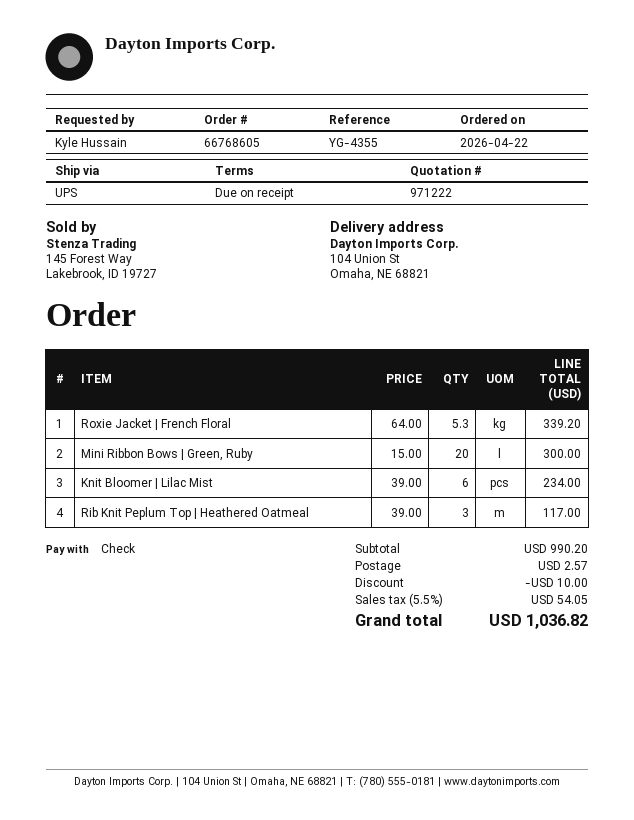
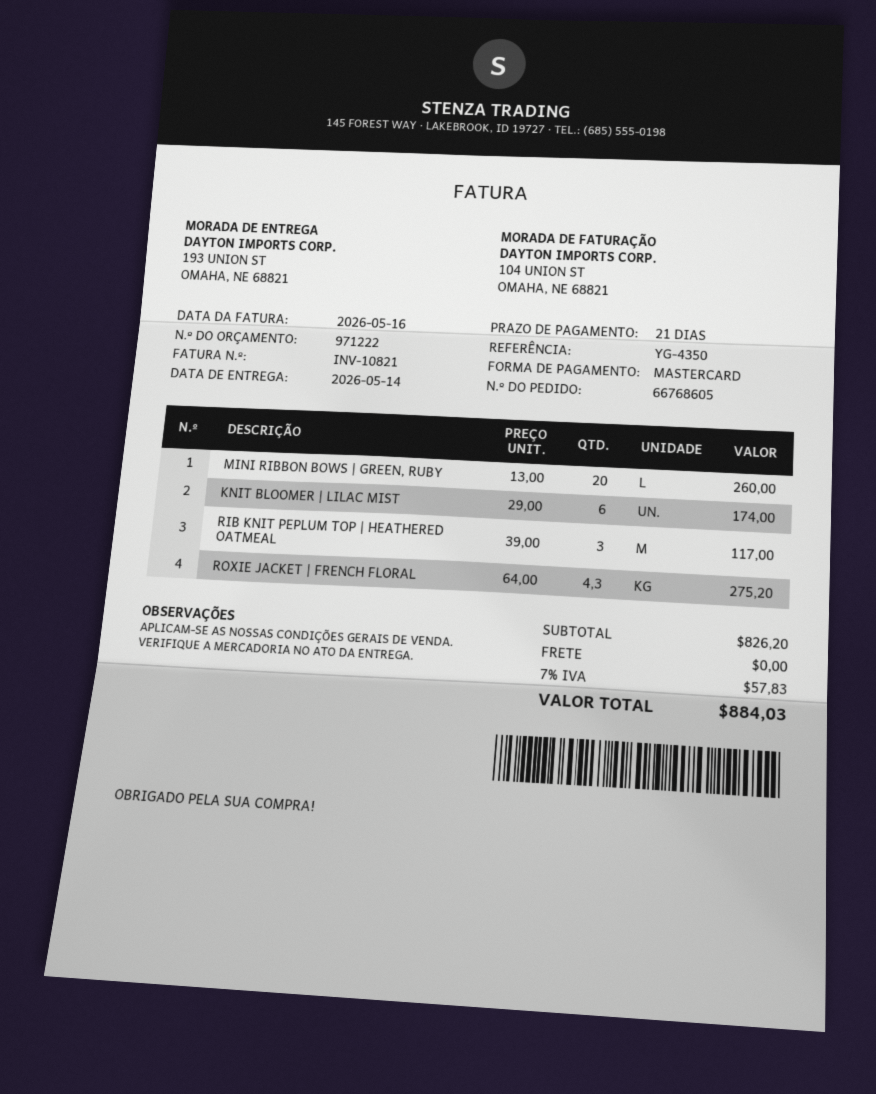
payment terms: on receipt -> 21 days
reference: YG-4355 -> YG-4350
payment method: cheque -> Mastercard
ship to: 104 Union St, Omaha, NE 68821 -> 193 UNION ST, OMAHA, NE 68821
Roxie Jacket | French Floral: 5.3 x 64.00 = 339.20 -> 4.3 x 64.00 = 275.20
Mini Ribbon Bows | Green, Ruby: 20 x 15.00 = 300.00 -> 20 x 13.00 = 260.00
Knit Bloomer | Lilac Mist: 6 x 39.00 = 234.00 -> 6 x 29.00 = 174.00
subtotal: 990.20 -> 826.20
discount: 10.00 -> none
shipping: 2.57 -> 0.00
tax: 5.5% = 54.05 -> 7% = 57.83
total: 1036.82 -> 884.03

